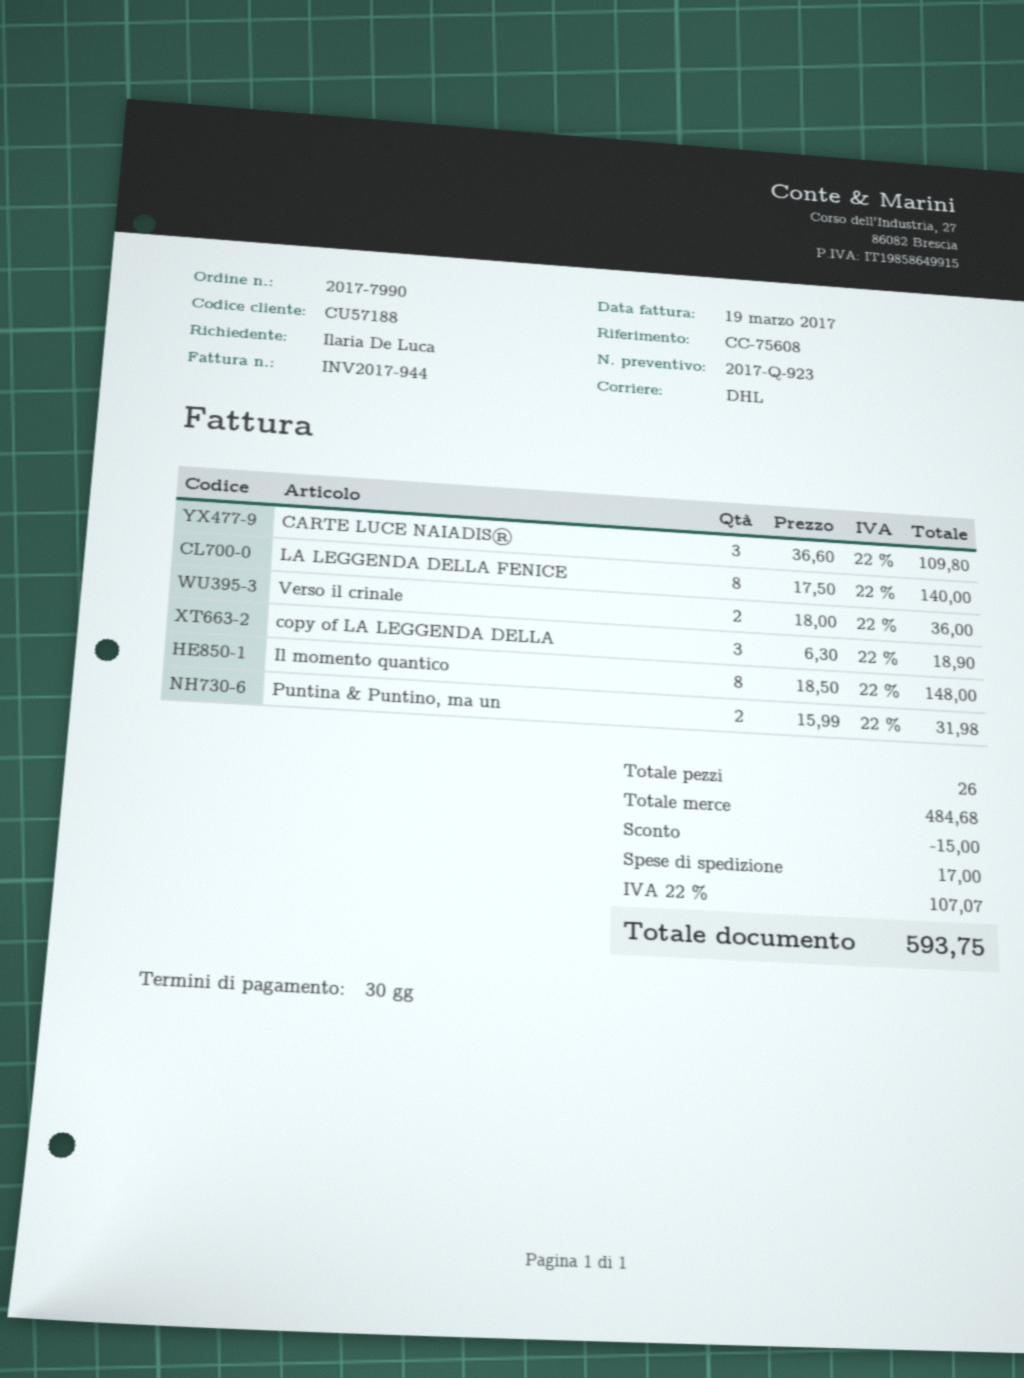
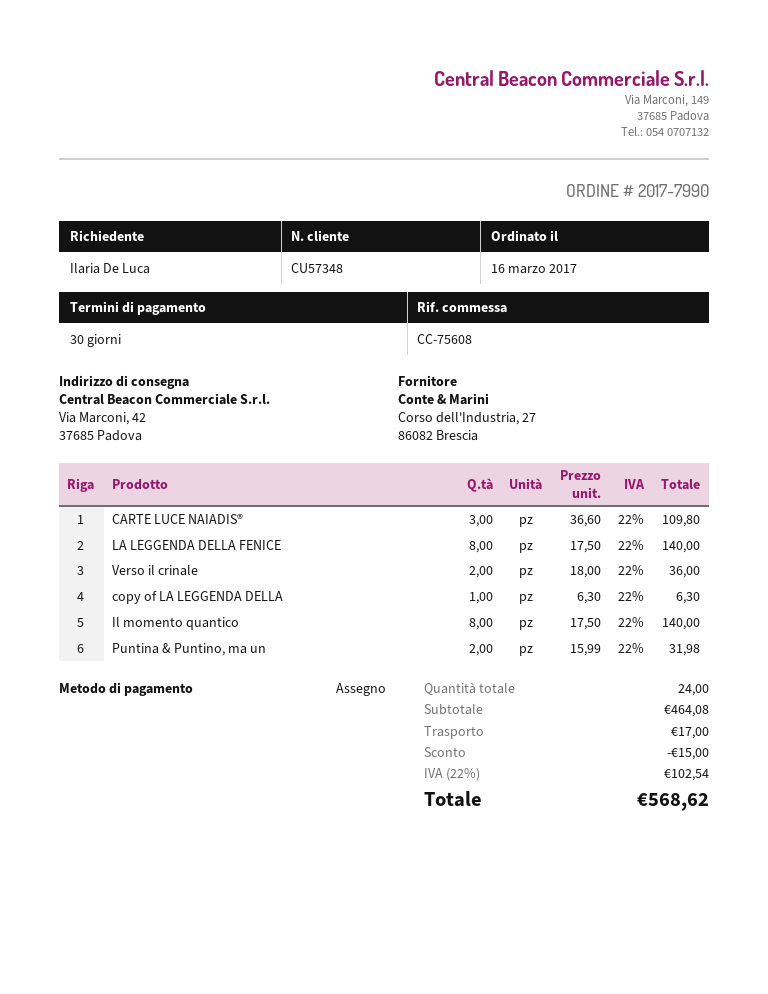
customer number: CU57188 -> CU57348
copy of LA LEGGENDA DELLA: 3 x 6.30 = 18.90 -> 1 x 6.30 = 6.30
Il momento quantico: 8 x 18.50 = 148.00 -> 8 x 17.50 = 140.00
total quantity: 26 -> 24
subtotal: 484.68 -> 464.08
tax: 22% = 107.07 -> 22% = 102.54
total: 593.75 -> 568.62

